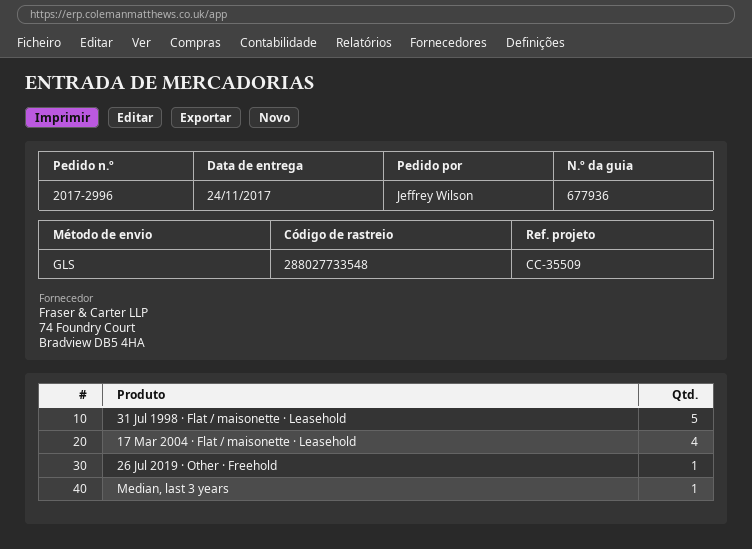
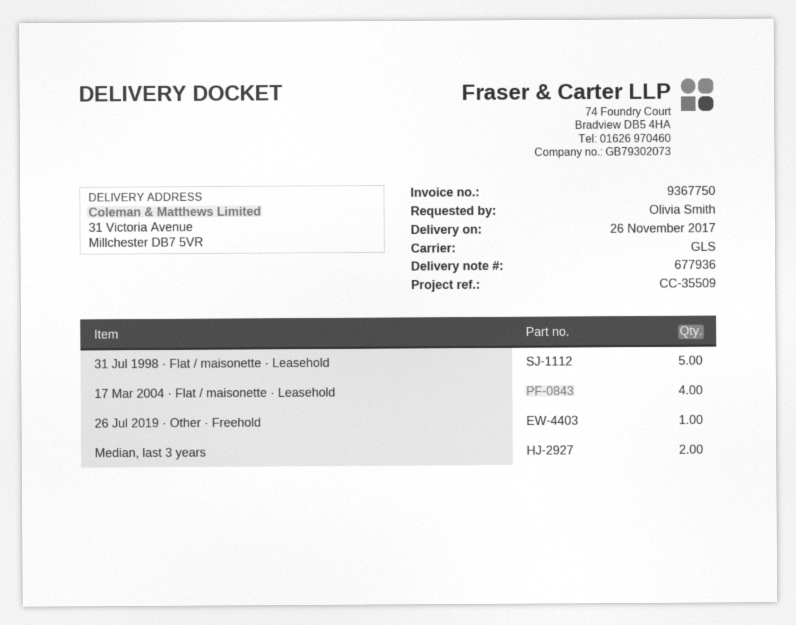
delivery date: 2017-11-24 -> 2017-11-26
ordered by: Jeffrey Wilson -> Olivia Smith
Median, last 3 years: 1 -> 2

